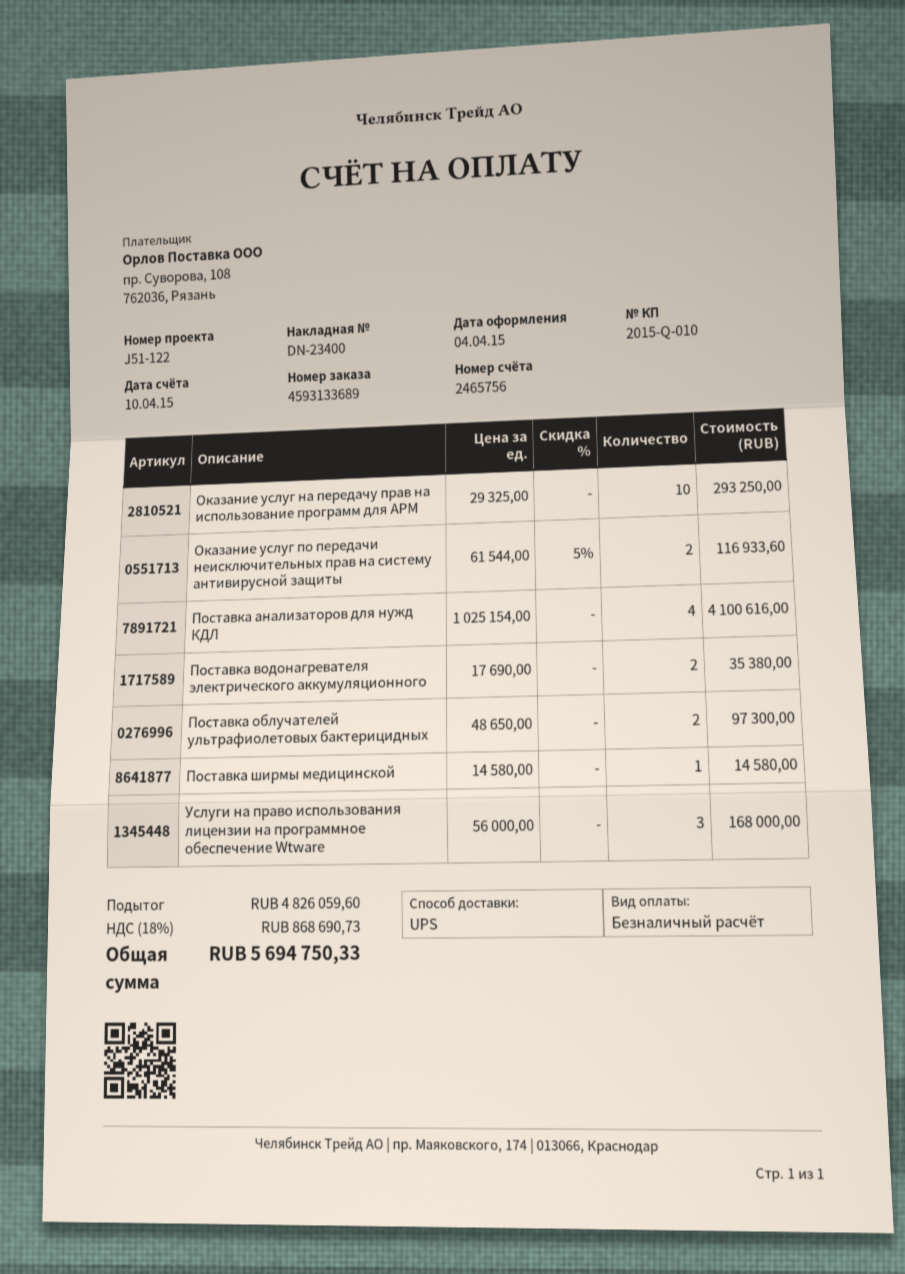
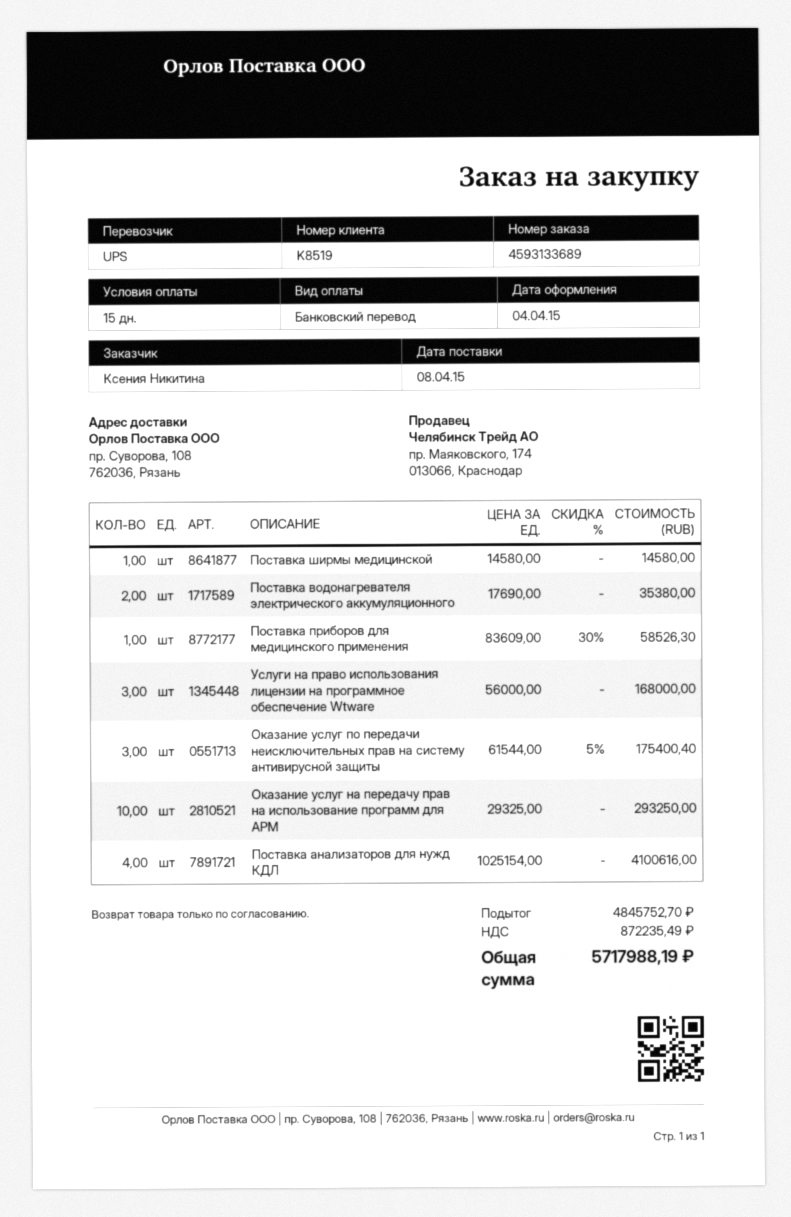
Оказание услуг по передачи неисключительных прав на систему антивирусной защиты: 2 x 61544.00 - 5% = 116933.60 -> 3 x 61544.00 - 5% = 175400.40
Поставка облучателей ультрафиолетовых бактерицидных: 2 x 48650.00 = 97300.00 -> none
Поставка приборов для медицинского применения: none -> 1 x 83609.00 - 30% = 58526.30
subtotal: 4826059.60 -> 4845752.70
tax: 868690.73 -> 872235.49
total: 5694750.33 -> 5717988.19

